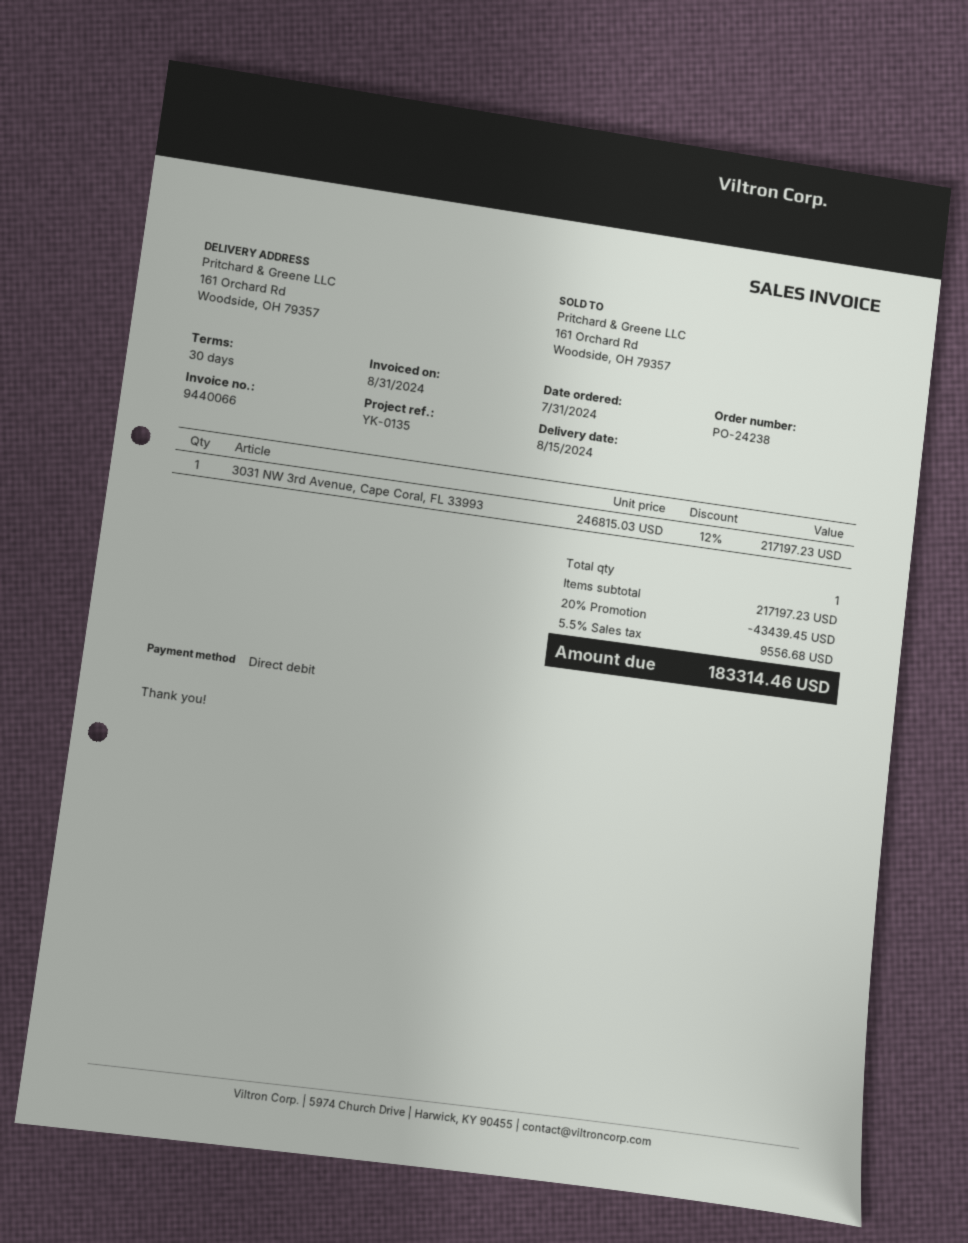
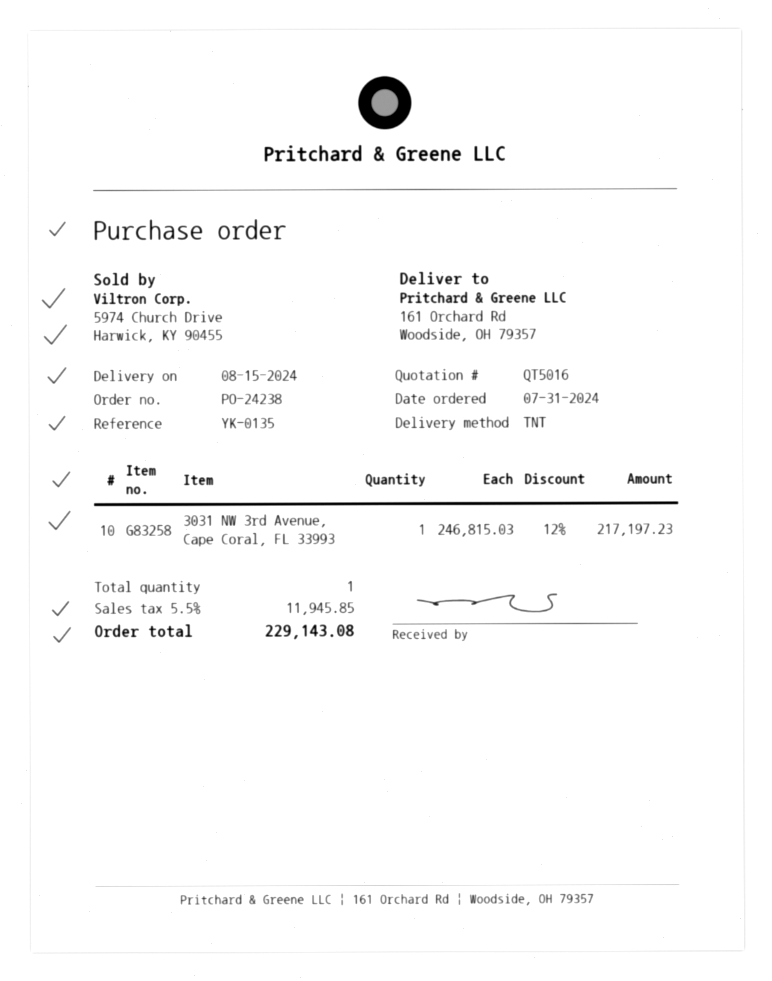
discount: 20% = 43439.45 -> none
tax: 5.5% = 9556.68 -> 5.5% = 11945.85
total: 183314.46 -> 229143.08

